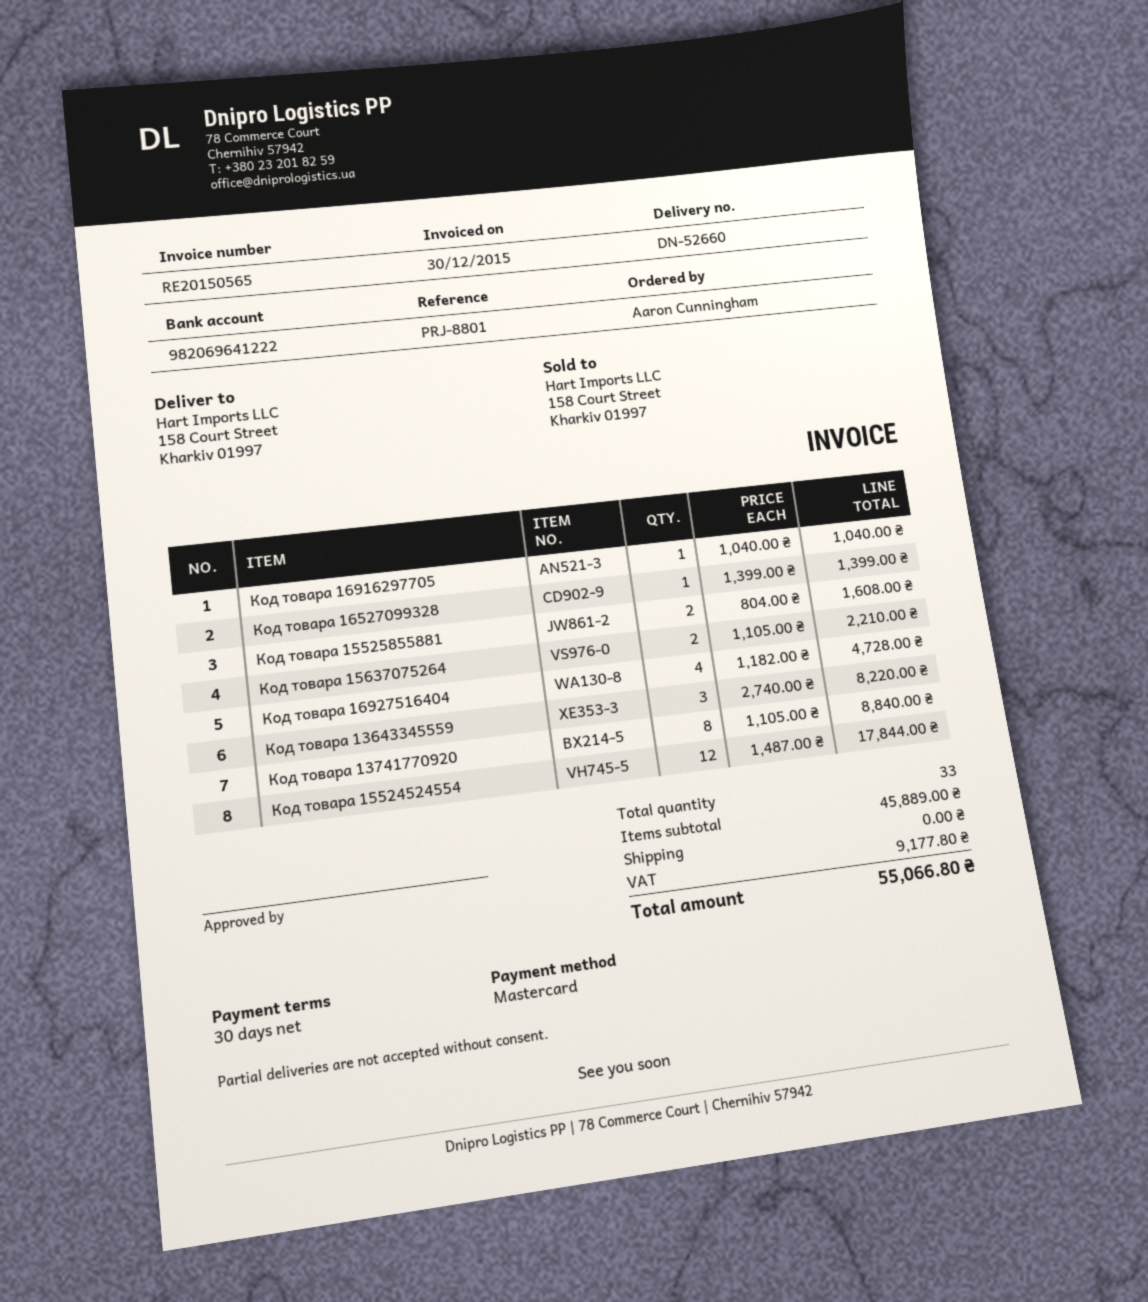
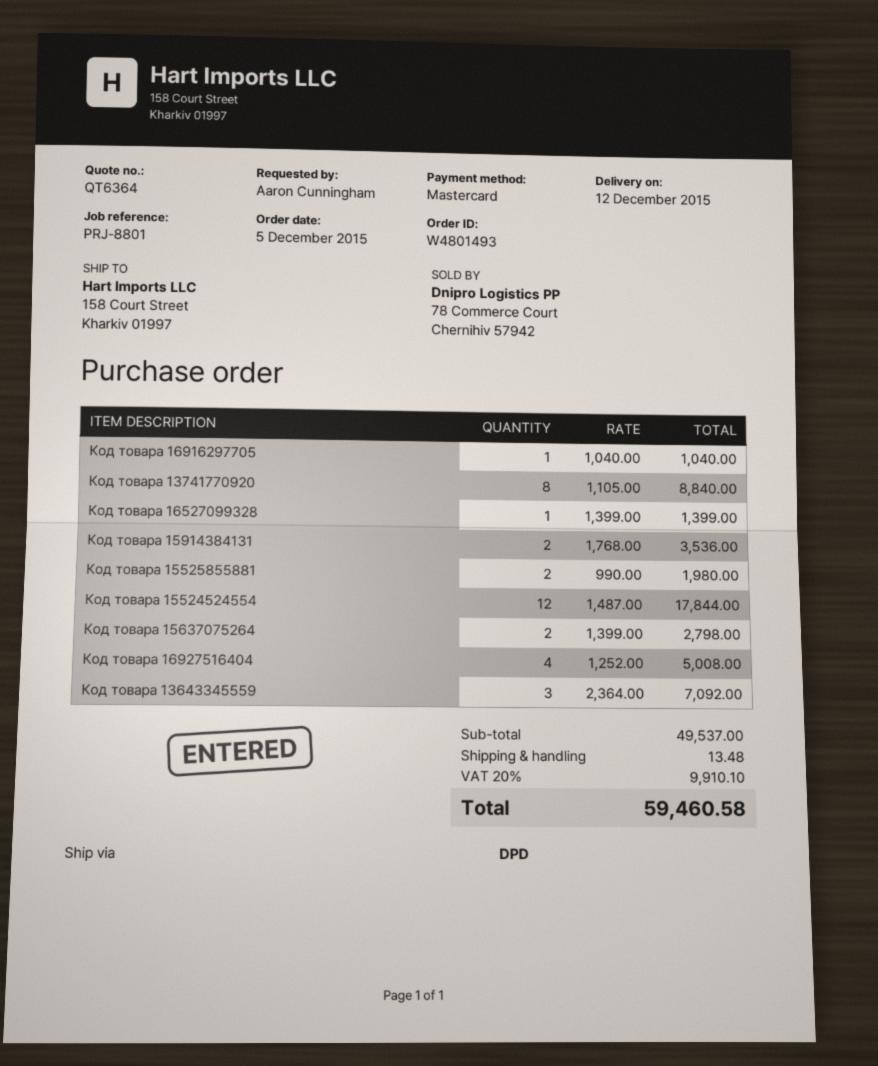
Код товара 15525855881: 2 x 804.00 = 1608.00 -> 2 x 990.00 = 1980.00
Код товара 15637075264: 2 x 1105.00 = 2210.00 -> 2 x 1399.00 = 2798.00
Код товара 16927516404: 4 x 1182.00 = 4728.00 -> 4 x 1252.00 = 5008.00
Код товара 13643345559: 3 x 2740.00 = 8220.00 -> 3 x 2364.00 = 7092.00
Код товара 15914384131: none -> 2 x 1768.00 = 3536.00
subtotal: 45889.00 -> 49537.00
shipping: 0.00 -> 13.48
tax: 9177.80 -> 9910.10
total: 55066.80 -> 59460.58

